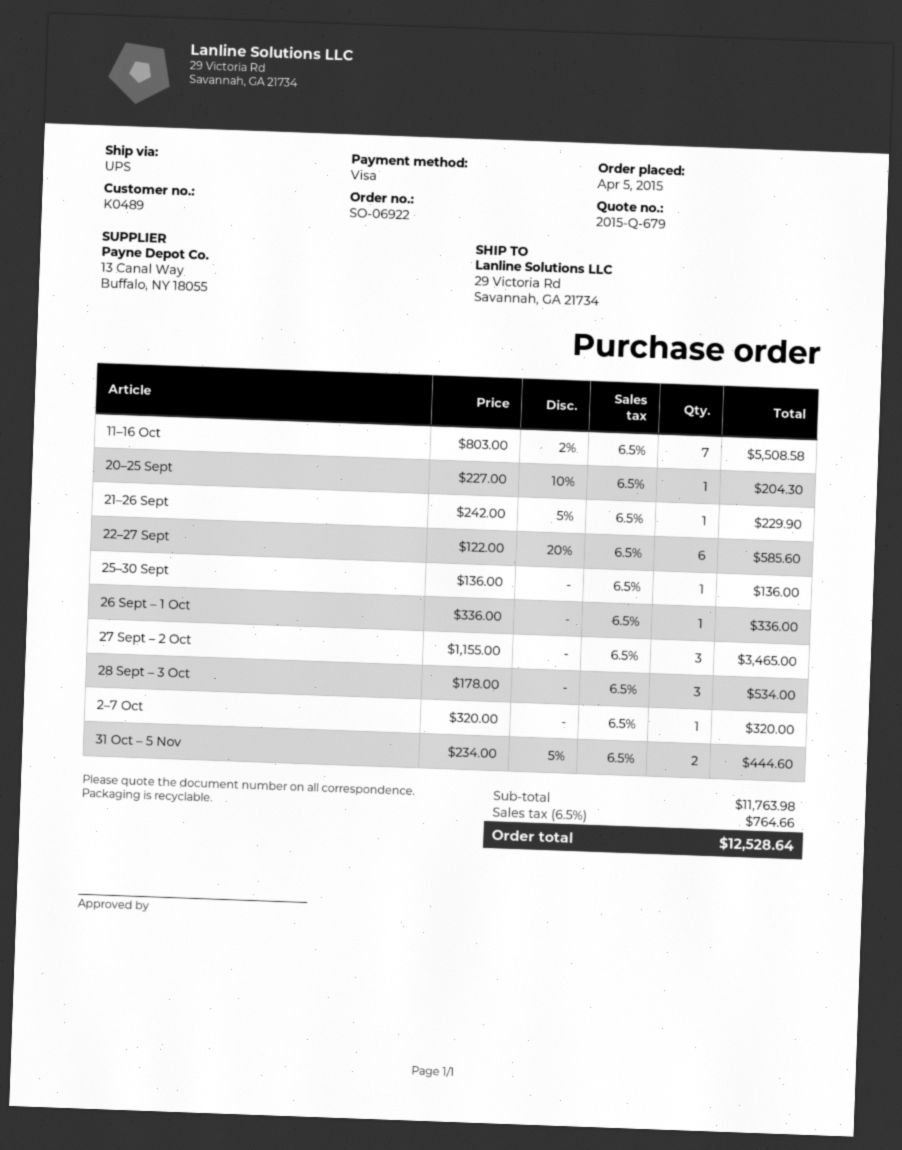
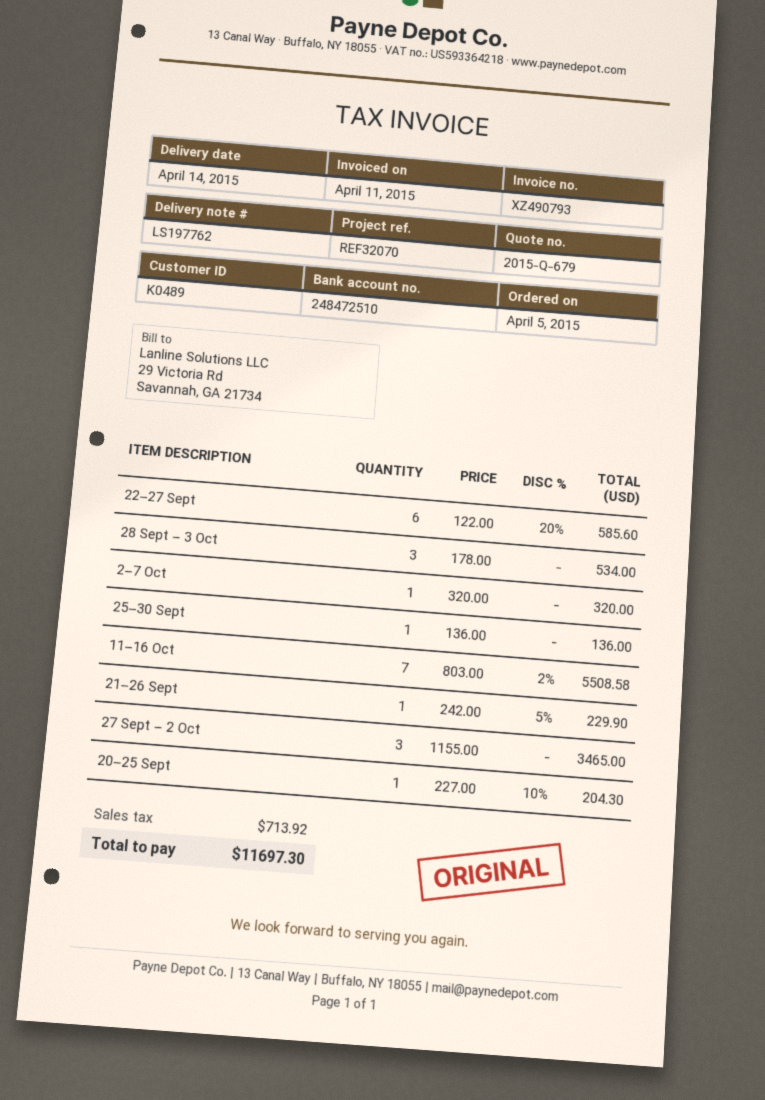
26 Sept – 1 Oct: 1 x 336.00 = 336.00 -> none
31 Oct – 5 Nov: 2 x 234.00 - 5% = 444.60 -> none
tax: 764.66 -> 713.92
total: 12528.64 -> 11697.30

